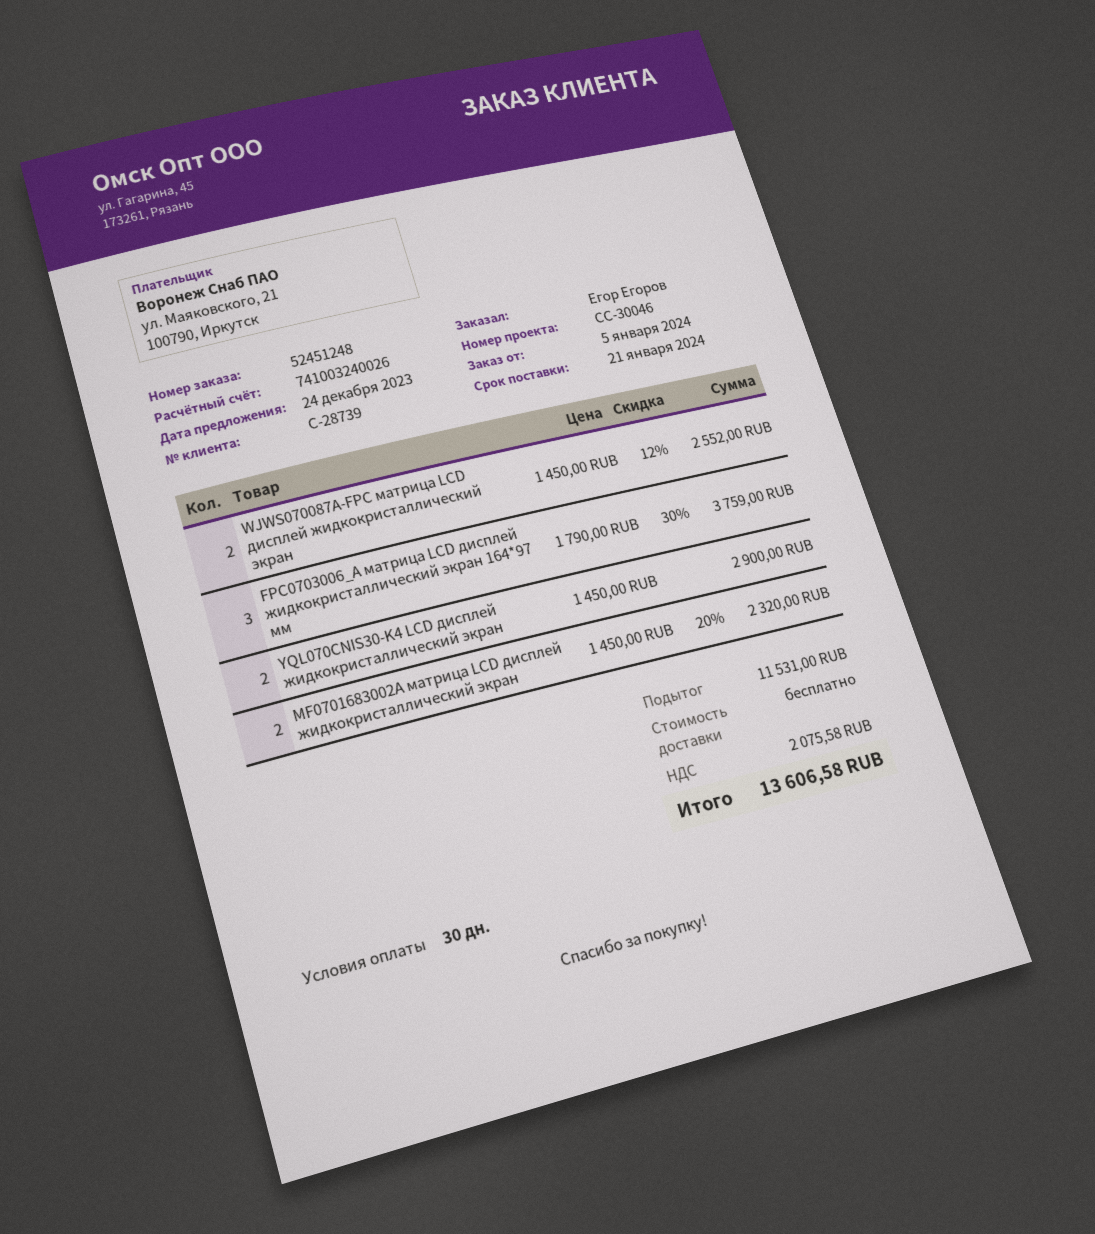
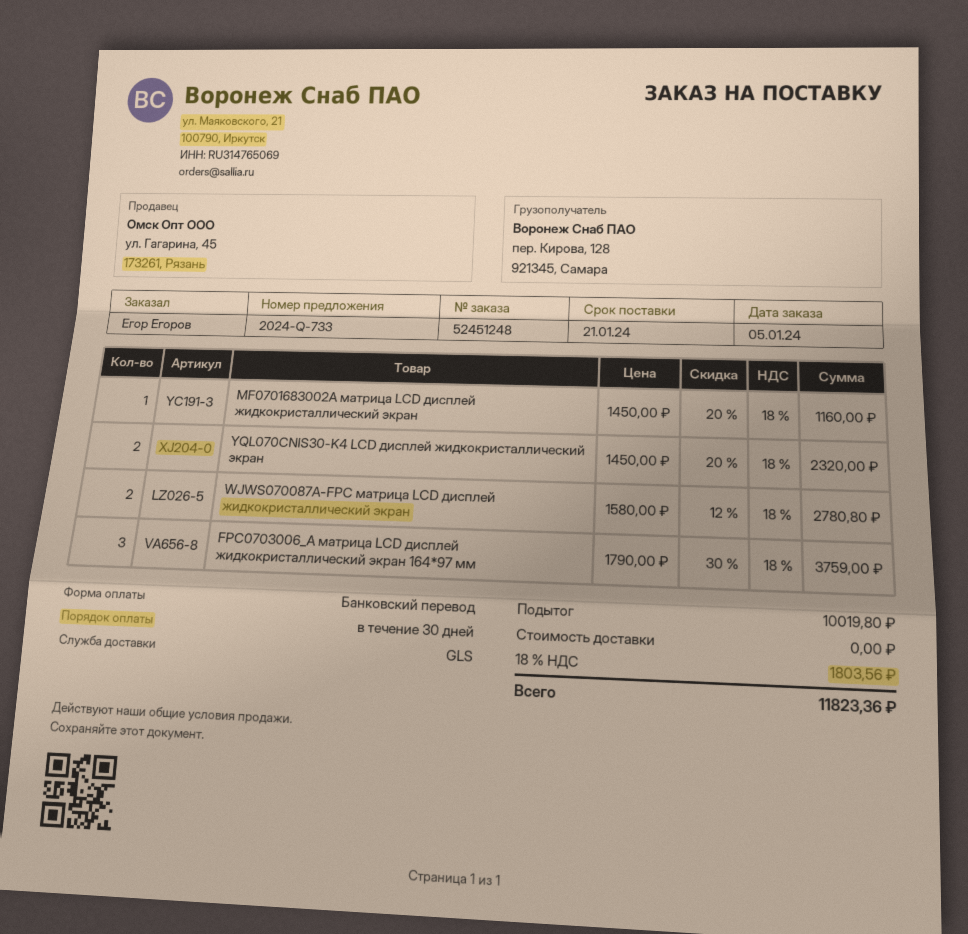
WJWS070087A-FPC матрица LCD дисплей жидкокристаллический экран: 2 x 1450.00 - 12% = 2552.00 -> 2 x 1580.00 - 12% = 2780.80
YQL070CNIS30-K4 LCD дисплей жидкокристаллический экран: 2 x 1450.00 = 2900.00 -> 2 x 1450.00 - 20% = 2320.00
MF0701683002A матрица LCD дисплей жидкокристаллический экран: 2 x 1450.00 - 20% = 2320.00 -> 1 x 1450.00 - 20% = 1160.00
subtotal: 11531.00 -> 10019.80
tax: 2075.58 -> 1803.56
total: 13606.58 -> 11823.36

